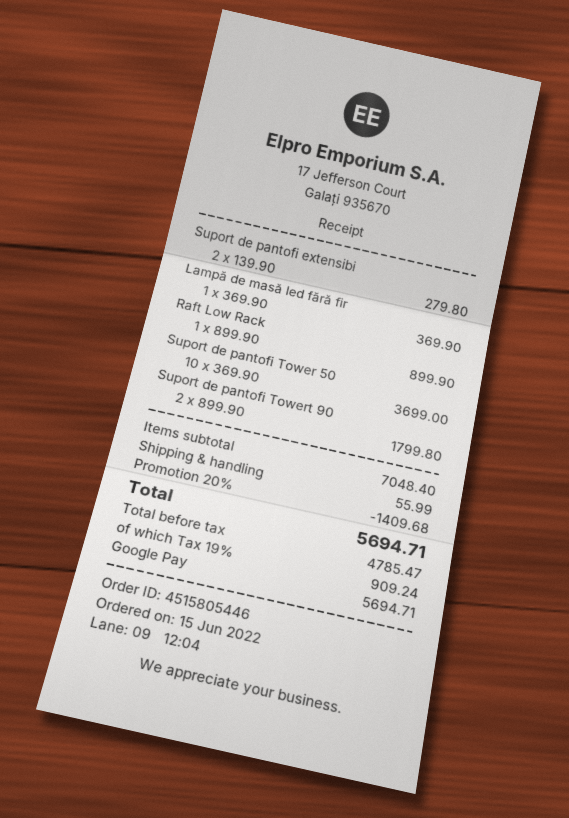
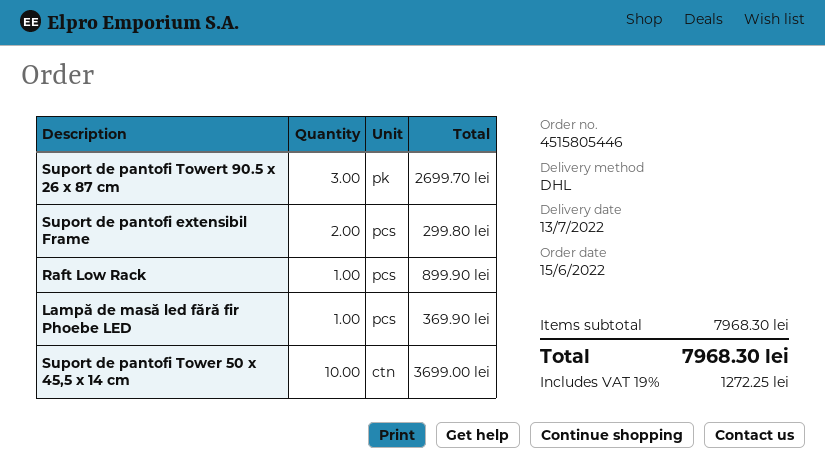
Suport de pantofi extensibi: 2 for 279.80 -> 2 for 299.80
Suport de pantofi Towert 90: 2 for 1799.80 -> 3 for 2699.70
subtotal: 7048.40 -> 7968.30
discount: 20% = 1409.68 -> none
shipping: 55.99 -> none
tax: 19% = 909.24 -> 19% = 1272.25
total: 5694.71 -> 7968.30

